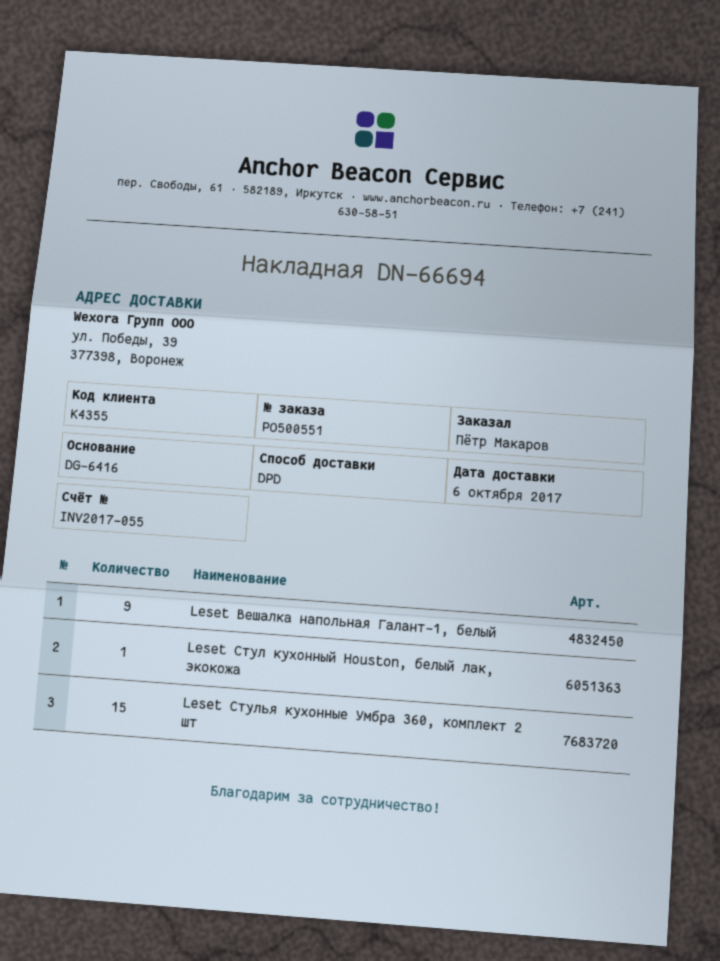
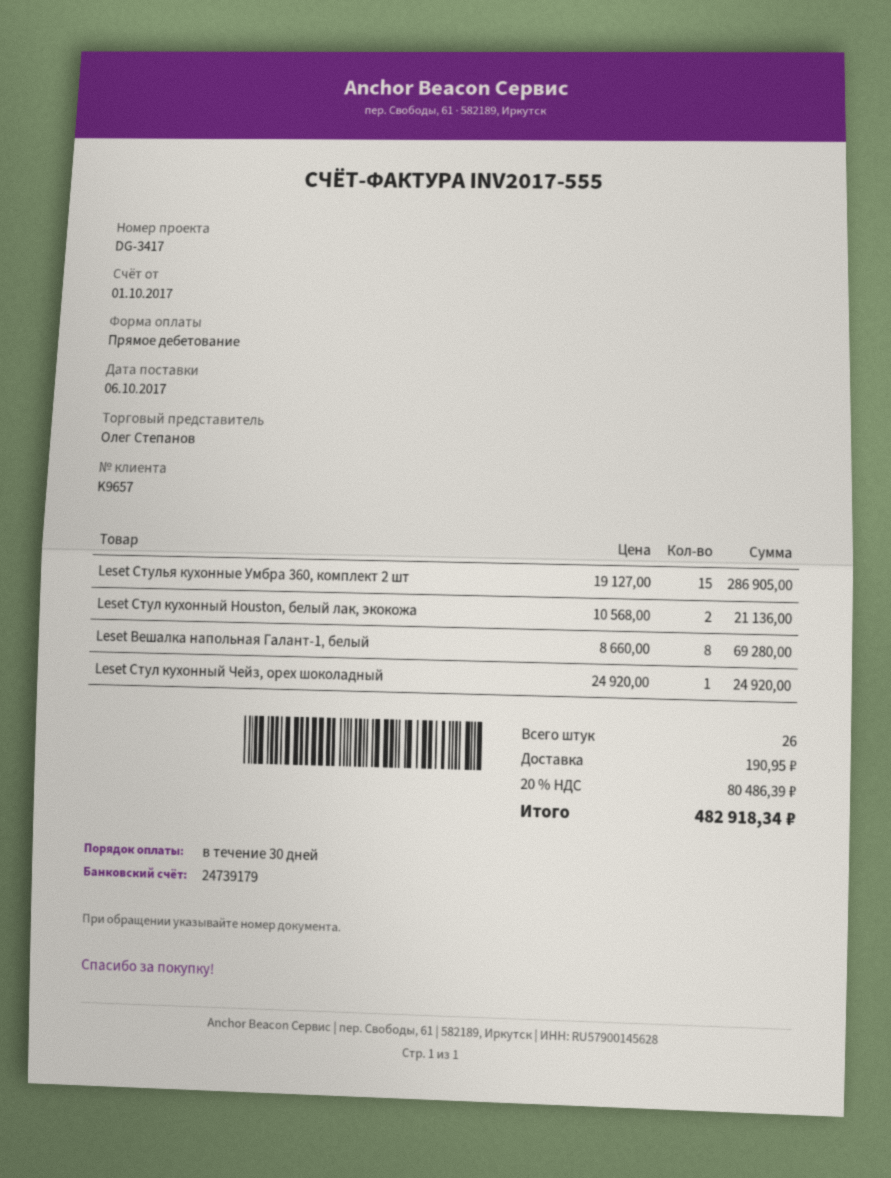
invoice number: INV2017-055 -> INV2017-555
customer number: K4355 -> K9657
reference: DG-6416 -> DG-3417
Leset Вешалка напольная Галант-1, белый: 9 -> 8
Leset Стул кухонный Houston, белый лак, экокожа: 1 -> 2
Leset Стул кухонный Чейз, орех шоколадный: none -> 1

